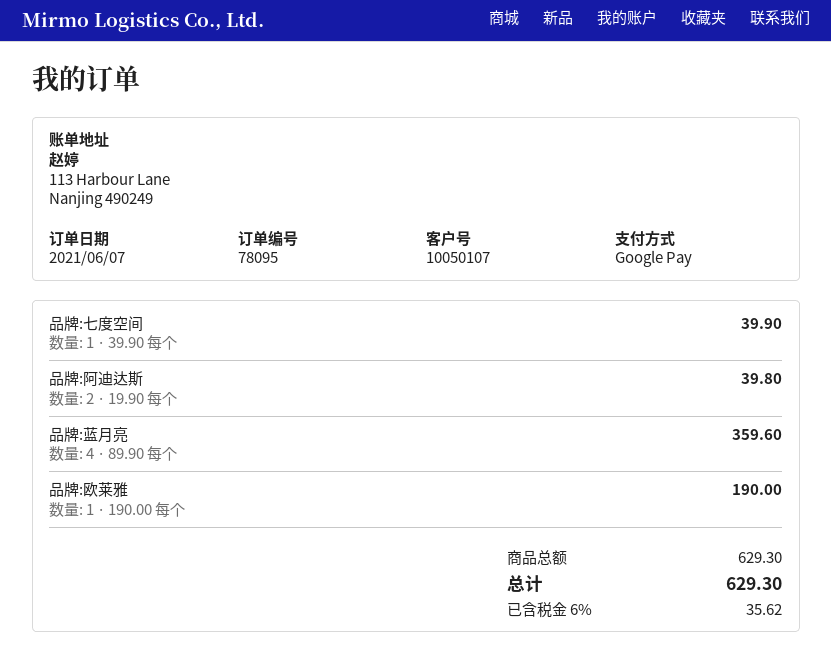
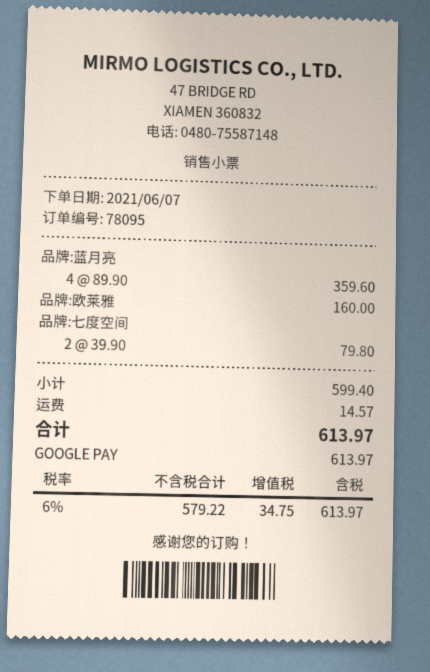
品牌:七度空间: 1 x 39.90 = 39.90 -> 2 x 39.90 = 79.80
品牌:阿迪达斯: 2 x 19.90 = 39.80 -> none
品牌:欧莱雅: 1 x 190.00 = 190.00 -> 1 x 160.00 = 160.00
subtotal: 629.30 -> 599.40
shipping: none -> 14.57
tax: 6% = 35.62 -> 6% = 34.75
total: 629.30 -> 613.97

